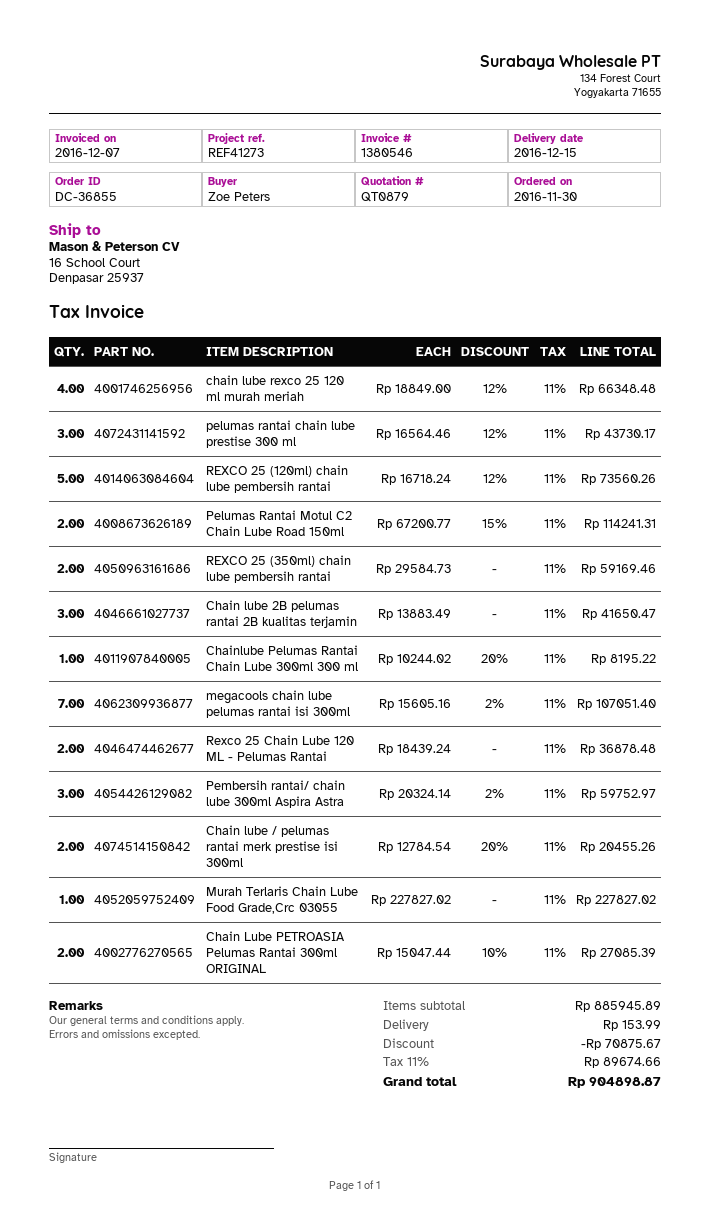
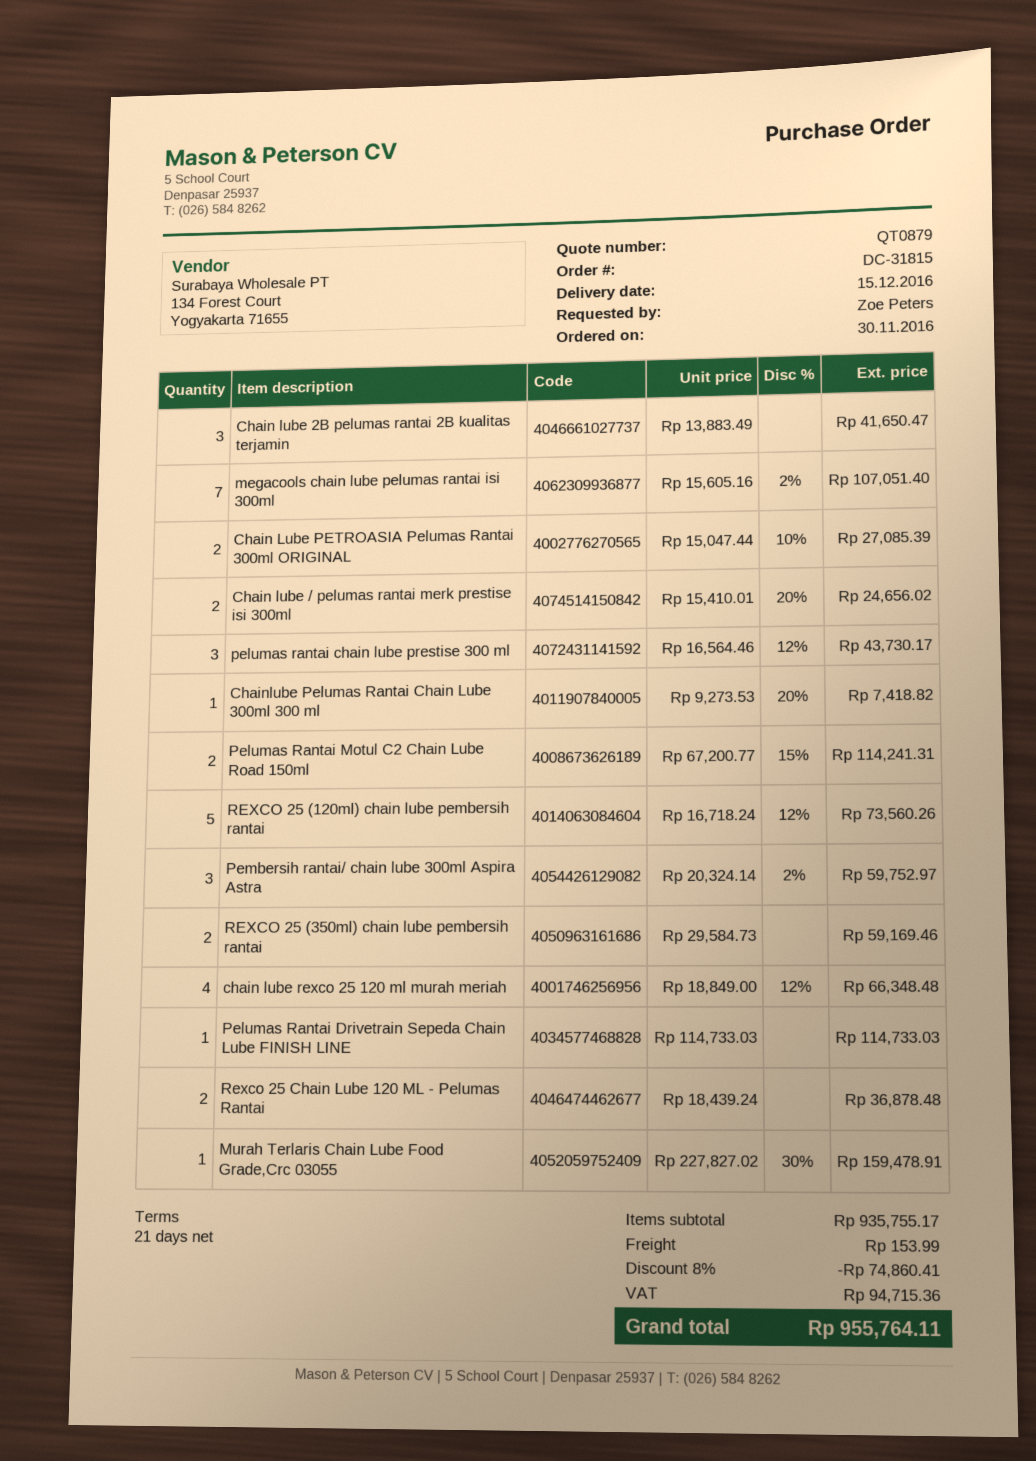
order number: DC-36855 -> DC-31815
Chainlube Pelumas Rantai Chain Lube 300ml 300 ml: 1 x 10244.02 - 20% = 8195.22 -> 1 x 9273.53 - 20% = 7418.82
Chain lube / pelumas rantai merk prestise isi 300ml: 2 x 12784.54 - 20% = 20455.26 -> 2 x 15410.01 - 20% = 24656.02
Murah Terlaris Chain Lube Food Grade,Crc 03055: 1 x 227827.02 = 227827.02 -> 1 x 227827.02 - 30% = 159478.91
Pelumas Rantai Drivetrain Sepeda Chain Lube FINISH LINE: none -> 1 x 114733.03 = 114733.03
subtotal: 885945.89 -> 935755.17
discount: 70875.67 -> 74860.41
tax: 89674.66 -> 94715.36
total: 904898.87 -> 955764.11

